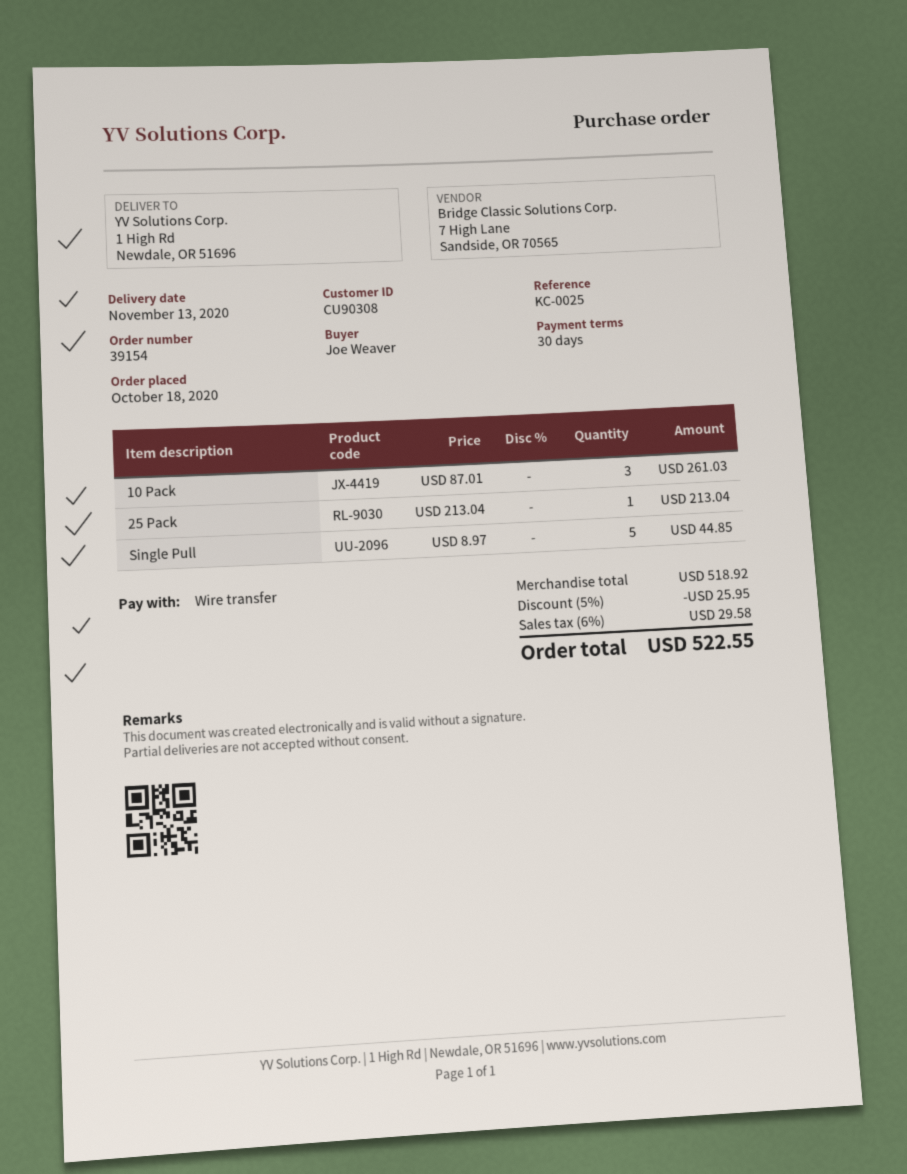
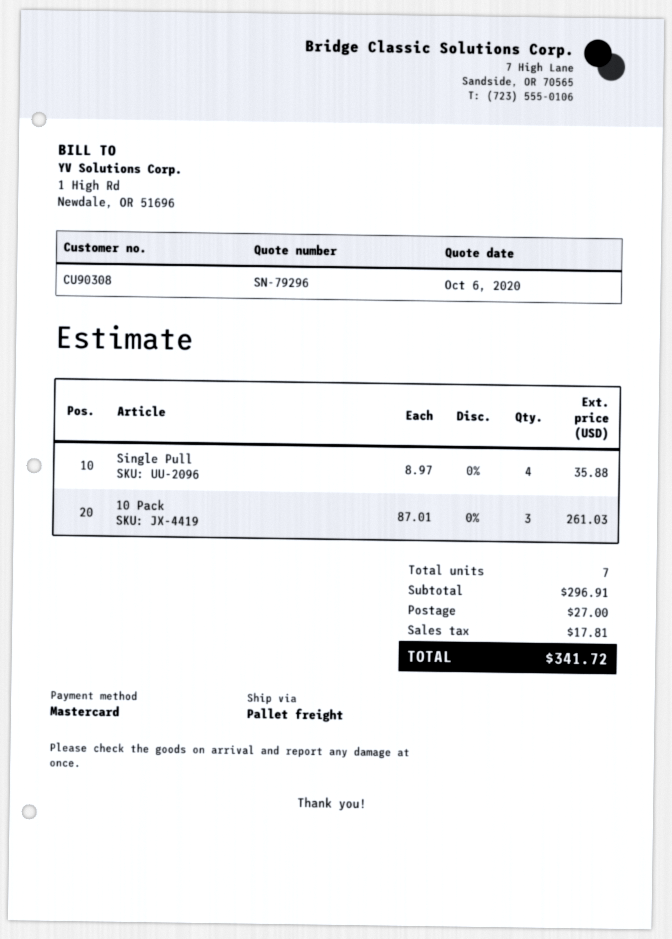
payment method: bank transfer -> Mastercard
25 Pack: 1 x 213.04 = 213.04 -> none
Single Pull: 5 x 8.97 = 44.85 -> 4 x 8.97 = 35.88
subtotal: 518.92 -> 296.91
discount: 5% = 25.95 -> none
shipping: none -> 27.00
tax: 29.58 -> 17.81
total: 522.55 -> 341.72

